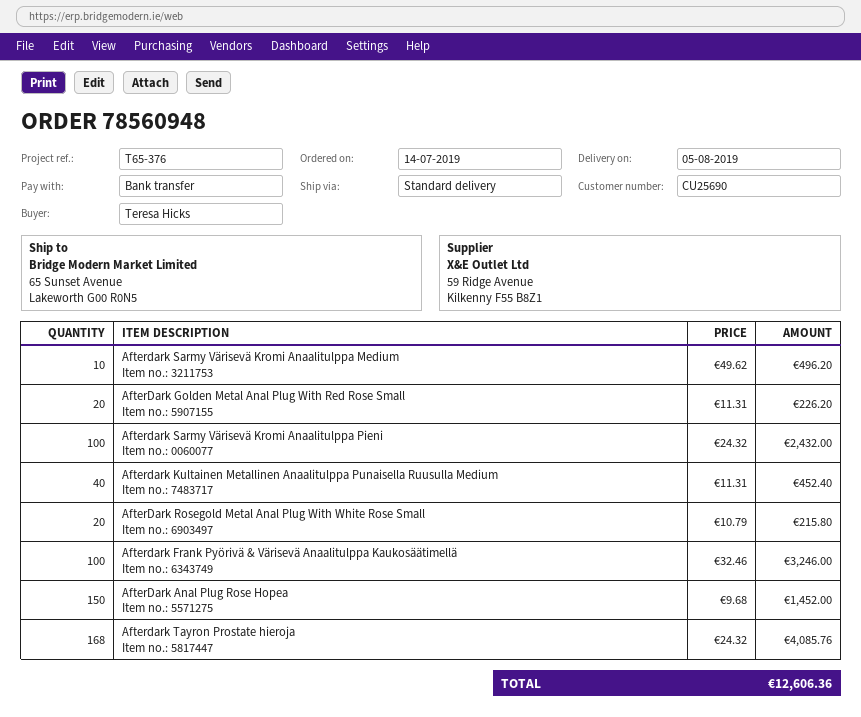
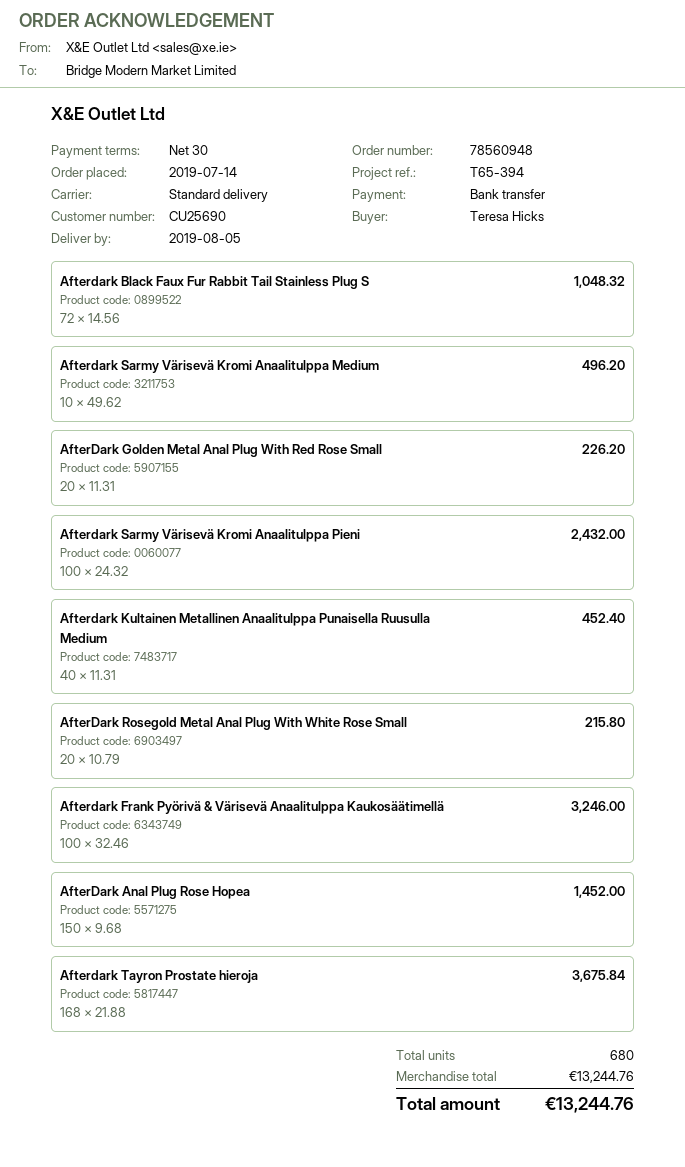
reference: T65-376 -> T65-394
Afterdark Tayron Prostate hieroja: 168 x 24.32 = 4085.76 -> 168 x 21.88 = 3675.84
Afterdark Black Faux Fur Rabbit Tail Stainless Plug S: none -> 72 x 14.56 = 1048.32
total: 12606.36 -> 13244.76

